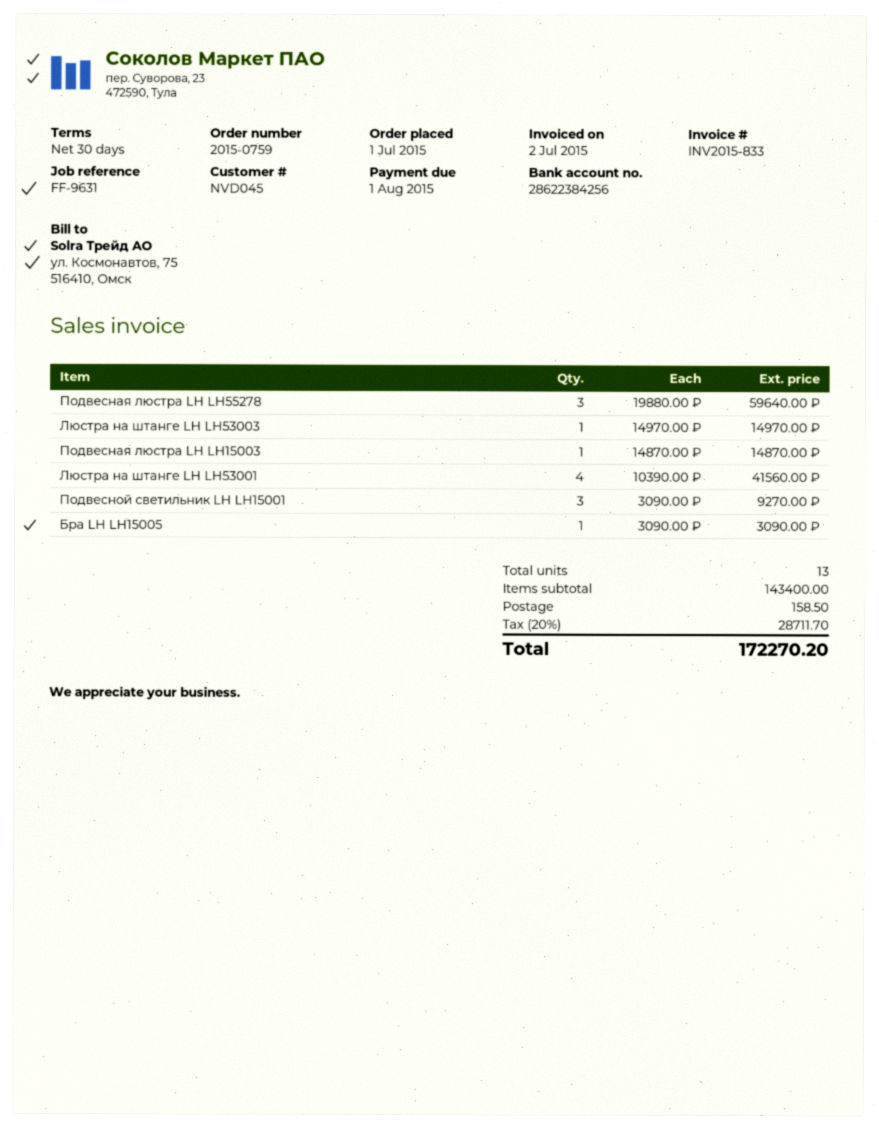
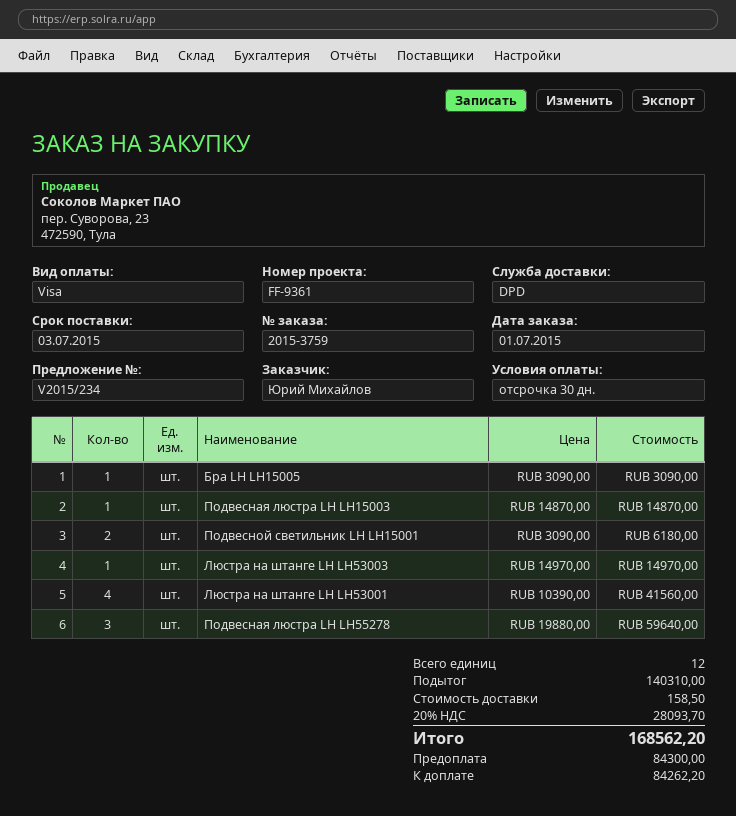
order number: 2015-0759 -> 2015-3759
reference: FF-9631 -> FF-9361
Подвесной светильник LH LH15001: 3 x 3090.00 = 9270.00 -> 2 x 3090.00 = 6180.00
total quantity: 13 -> 12
subtotal: 143400.00 -> 140310.00
tax: 20% = 28711.70 -> 20% = 28093.70
total: 172270.20 -> 168562.20

